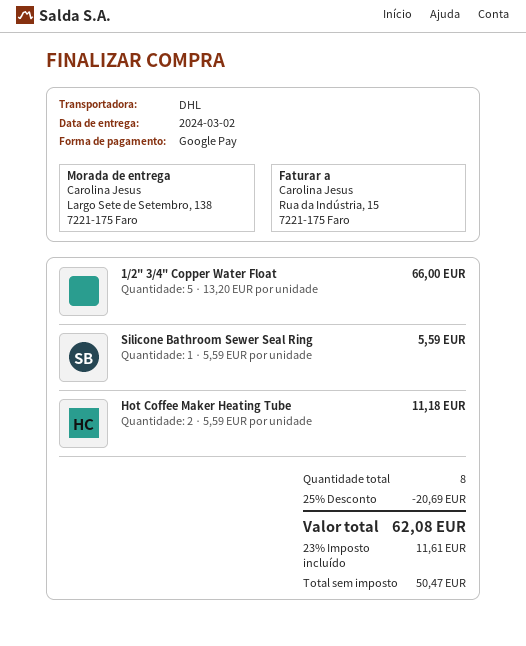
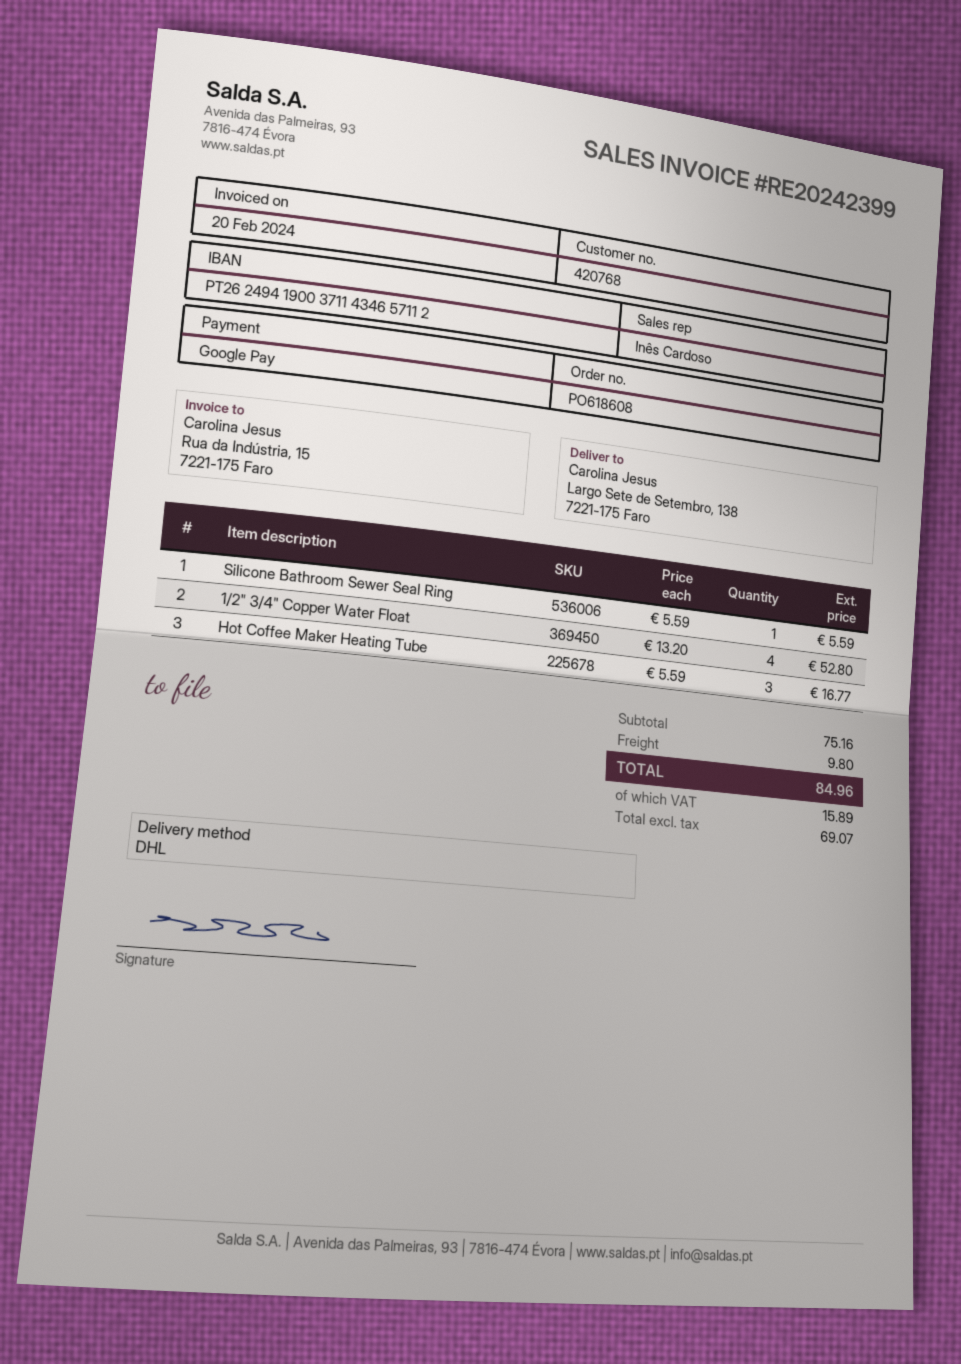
1/2" 3/4" Copper Water Float: 5 x 13.20 = 66.00 -> 4 x 13.20 = 52.80
Hot Coffee Maker Heating Tube: 2 x 5.59 = 11.18 -> 3 x 5.59 = 16.77
discount: 25% = 20.69 -> none
shipping: none -> 9.80
net: 50.47 -> 69.07
tax: 11.61 -> 15.89
total: 62.08 -> 84.96

